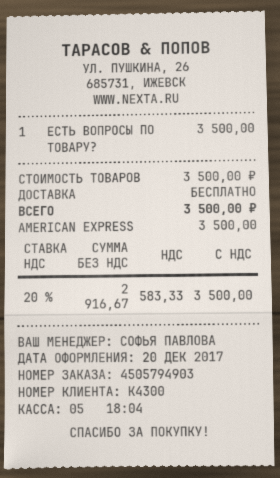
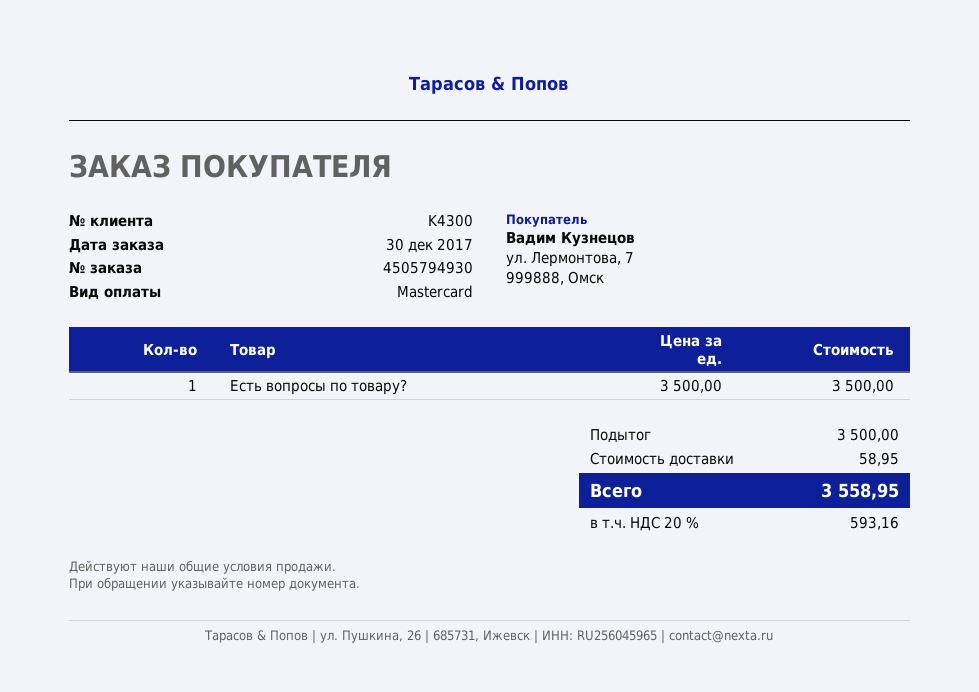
order number: 4505794903 -> 4505794930
order date: 2017-12-20 -> 2017-12-30
payment method: American Express -> Mastercard
shipping: 0.00 -> 58.95
tax: 20% = 583.33 -> 20% = 593.16
total: 3500.00 -> 3558.95

